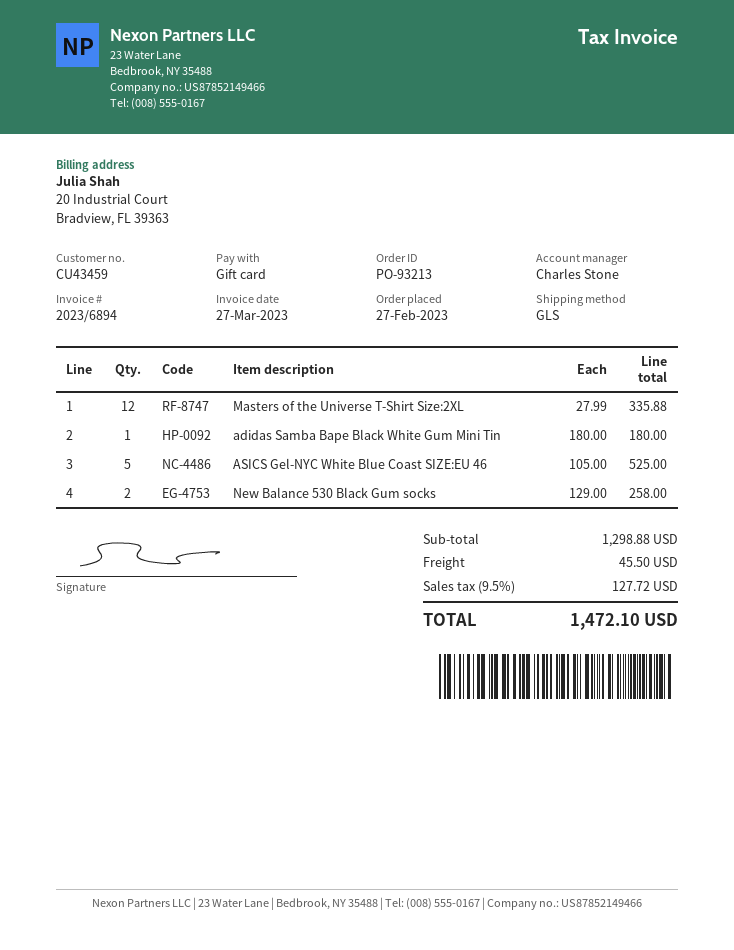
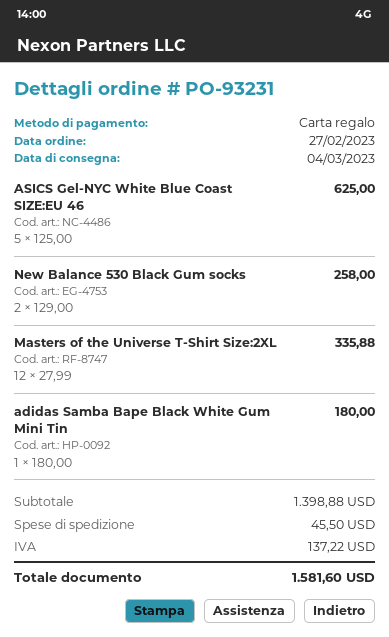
order number: PO-93213 -> PO-93231
ASICS Gel-NYC White Blue Coast SIZE:EU 46: 5 x 105.00 = 525.00 -> 5 x 125.00 = 625.00
subtotal: 1298.88 -> 1398.88
tax: 127.72 -> 137.22
total: 1472.10 -> 1581.60

